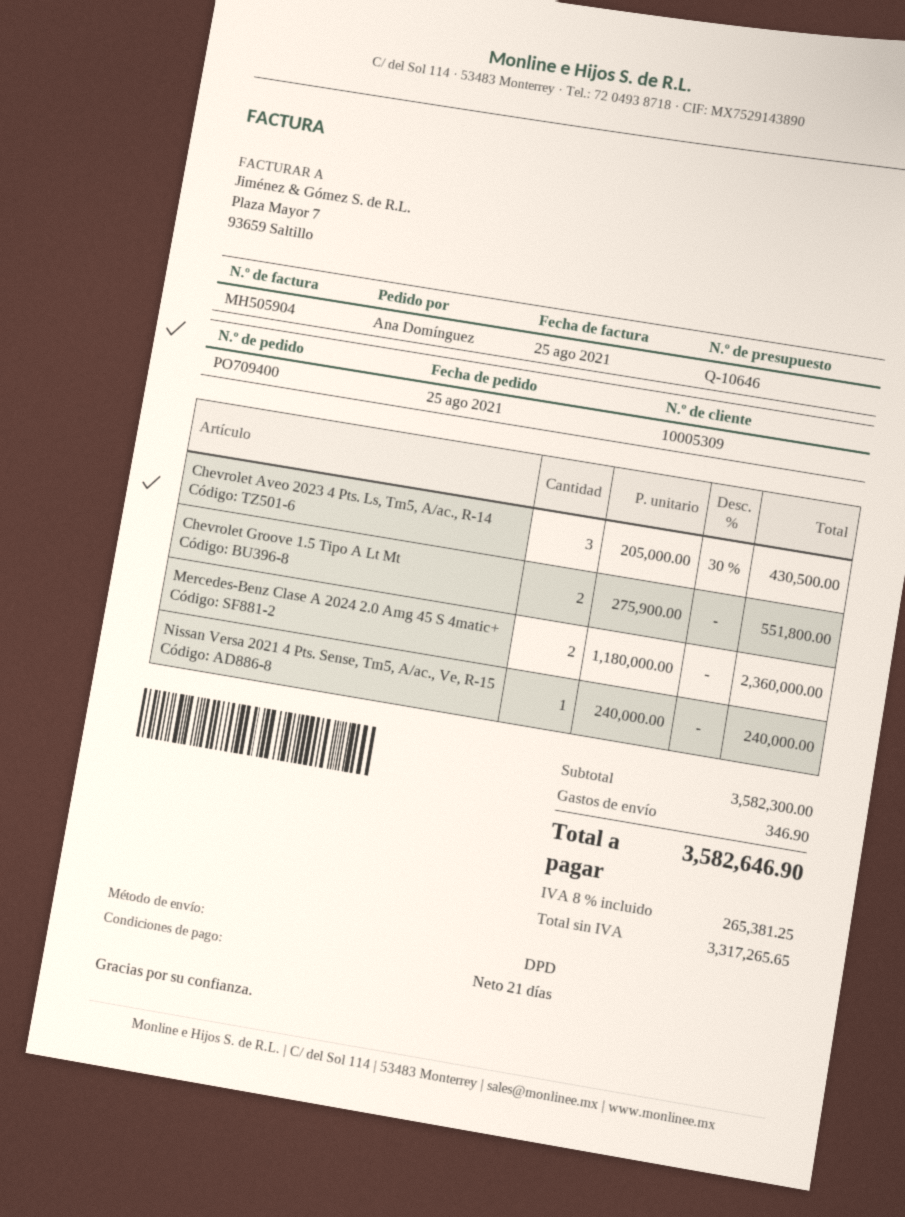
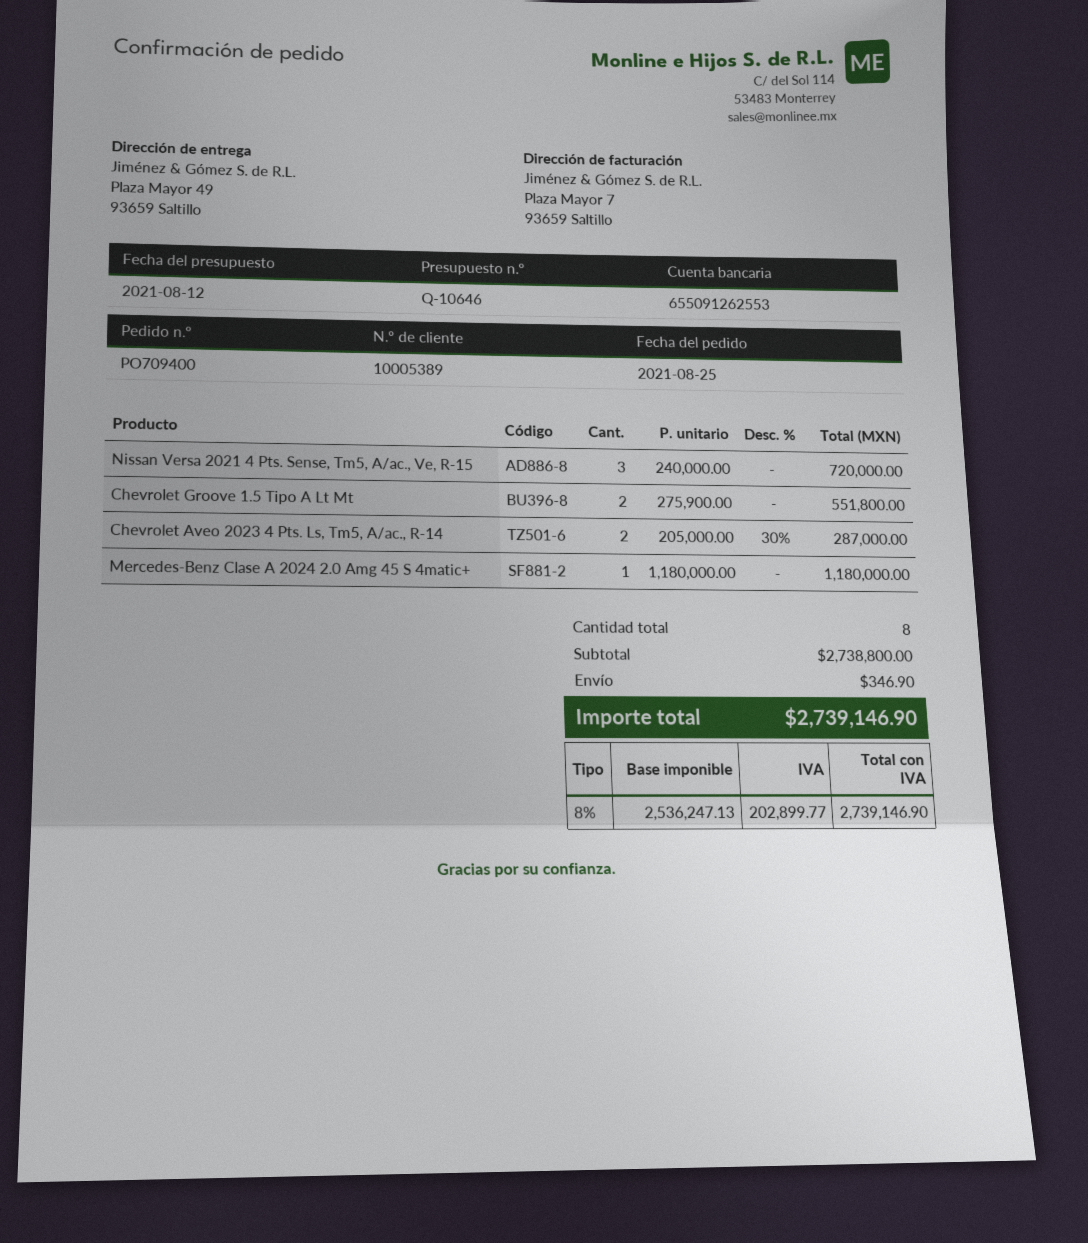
customer number: 10005309 -> 10005389
Chevrolet Aveo 2023 4 Pts. Ls, Tm5, A/ac., R-14: 3 x 205000.00 - 30% = 430500.00 -> 2 x 205000.00 - 30% = 287000.00
Mercedes-Benz Clase A 2024 2.0 Amg 45 S 4matic+: 2 x 1180000.00 = 2360000.00 -> 1 x 1180000.00 = 1180000.00
Nissan Versa 2021 4 Pts. Sense, Tm5, A/ac., Ve, R-15: 1 x 240000.00 = 240000.00 -> 3 x 240000.00 = 720000.00
subtotal: 3582300.00 -> 2738800.00
net: 3317265.65 -> 2536247.13
tax: 8% = 265381.25 -> 8% = 202899.77
total: 3582646.90 -> 2739146.90

